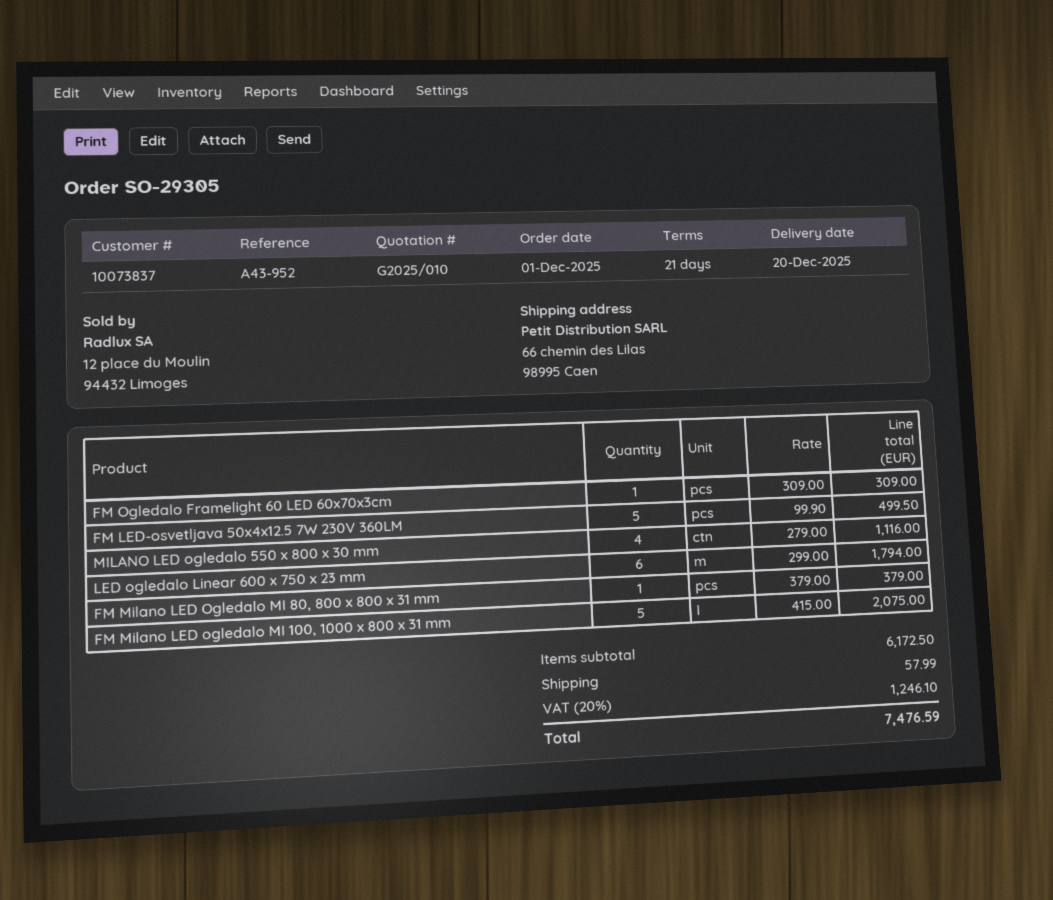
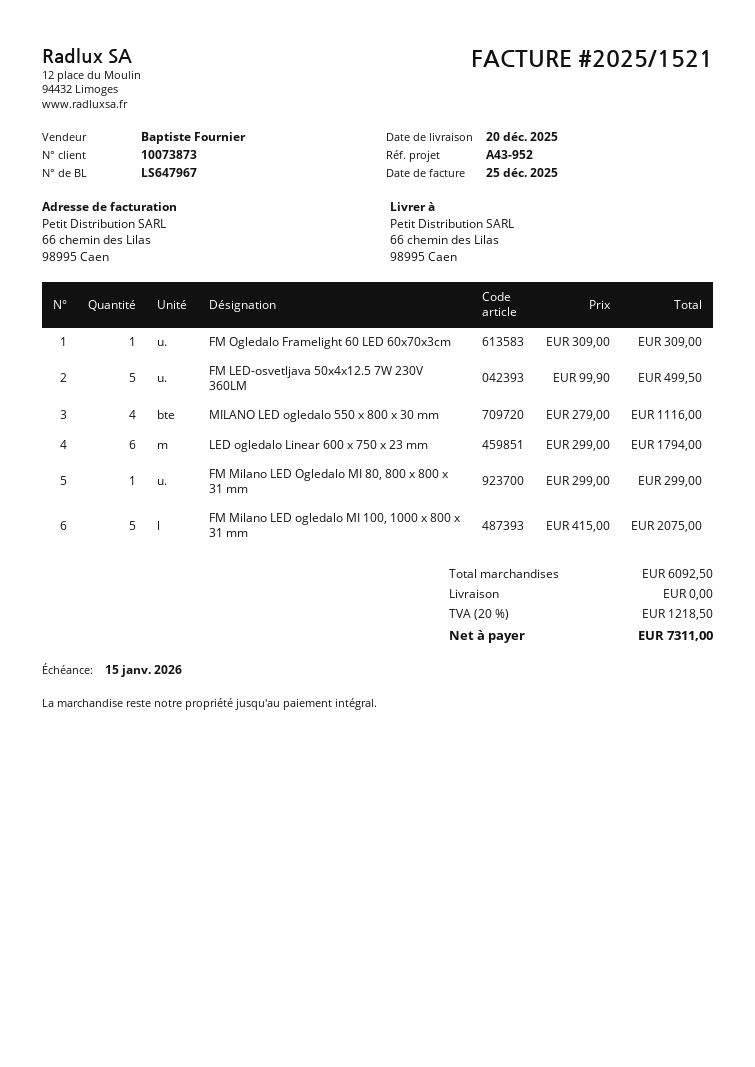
customer number: 10073837 -> 10073873
FM Milano LED Ogledalo MI 80, 800 x 800 x 31 mm: 1 x 379.00 = 379.00 -> 1 x 299.00 = 299.00
subtotal: 6172.50 -> 6092.50
shipping: 57.99 -> 0.00
tax: 20% = 1246.10 -> 20% = 1218.50
total: 7476.59 -> 7311.00

